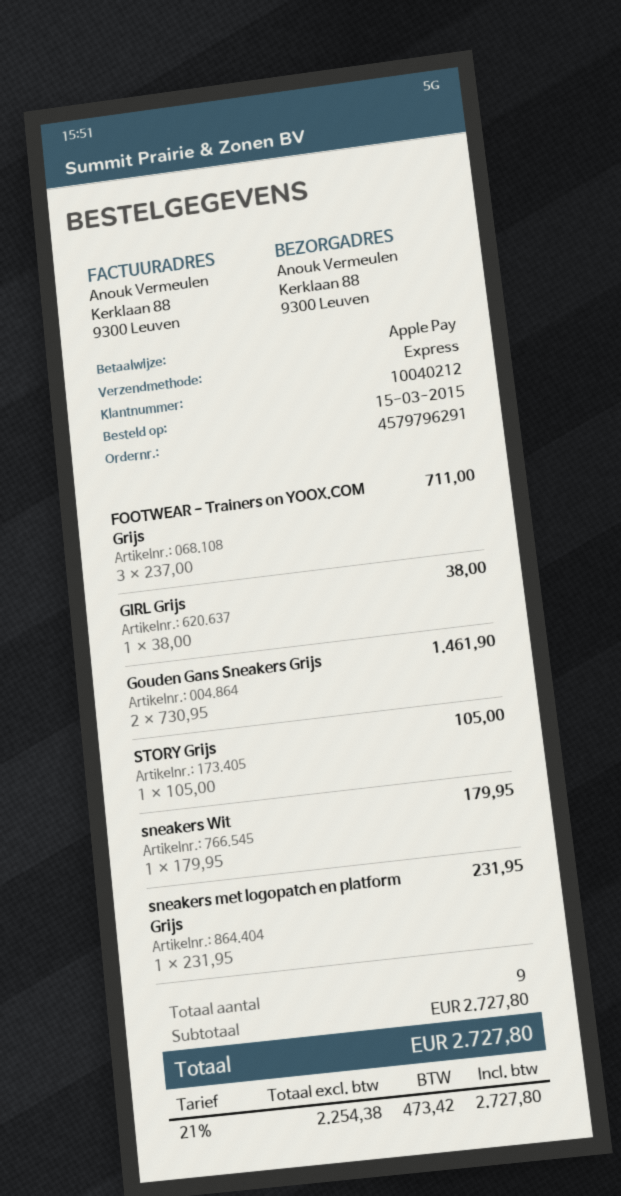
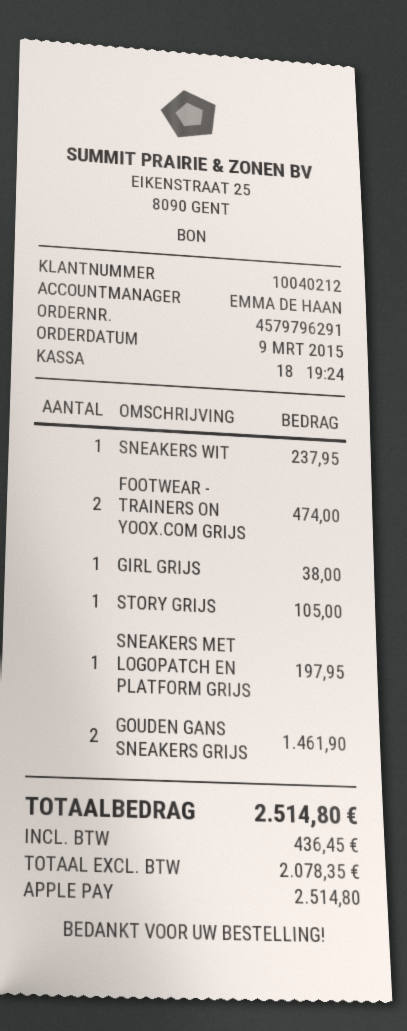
order date: 2015-03-15 -> 2015-03-09
FOOTWEAR - Trainers on YOOX.COM Grijs: 3 for 711.00 -> 2 for 474.00
sneakers Wit: 1 for 179.95 -> 1 for 237.95
sneakers met logopatch en platform Grijs: 1 for 231.95 -> 1 for 197.95
net: 2254.38 -> 2078.35
tax: 473.42 -> 436.45
total: 2727.80 -> 2514.80

